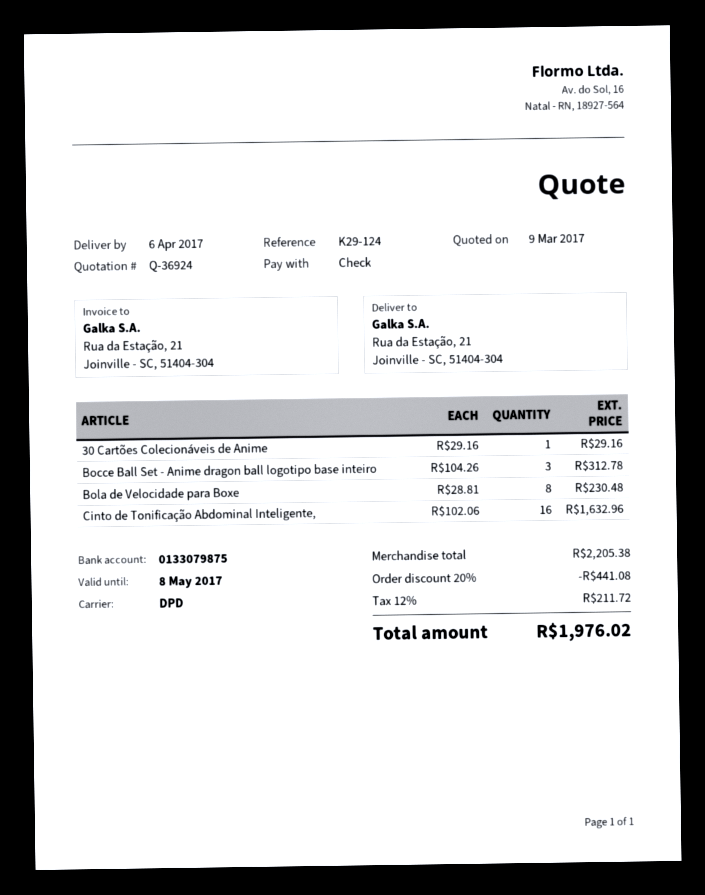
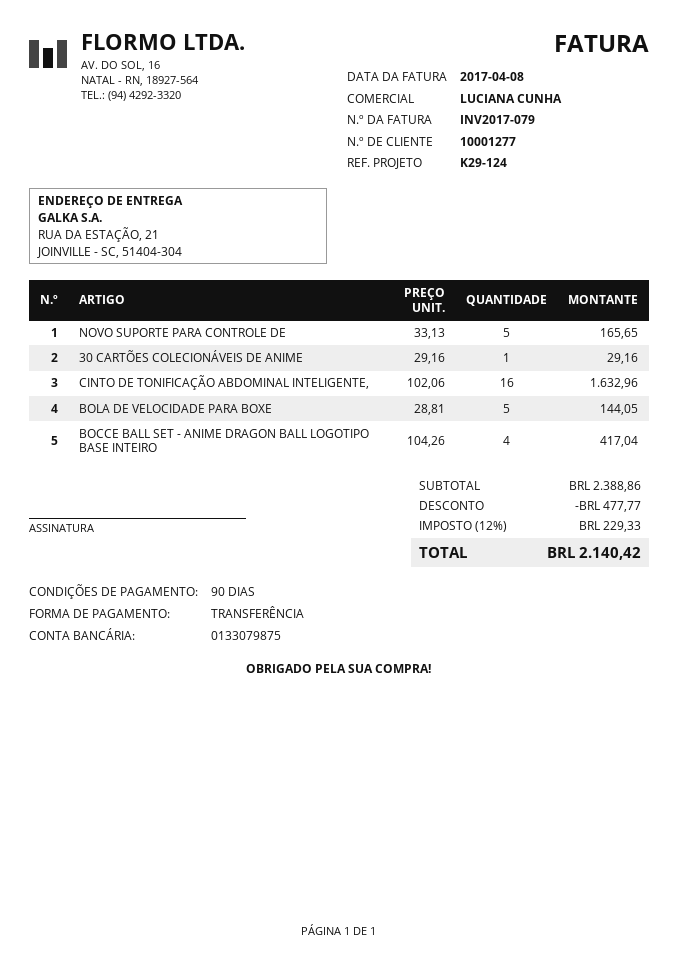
payment method: cheque -> bank transfer
Bocce Ball Set - Anime dragon ball logotipo base inteiro: 3 x 104.26 = 312.78 -> 4 x 104.26 = 417.04
Bola de Velocidade para Boxe: 8 x 28.81 = 230.48 -> 5 x 28.81 = 144.05
NOVO SUPORTE PARA CONTROLE DE: none -> 5 x 33.13 = 165.65
subtotal: 2205.38 -> 2388.86
discount: 441.08 -> 477.77
tax: 12% = 211.72 -> 12% = 229.33
total: 1976.02 -> 2140.42

